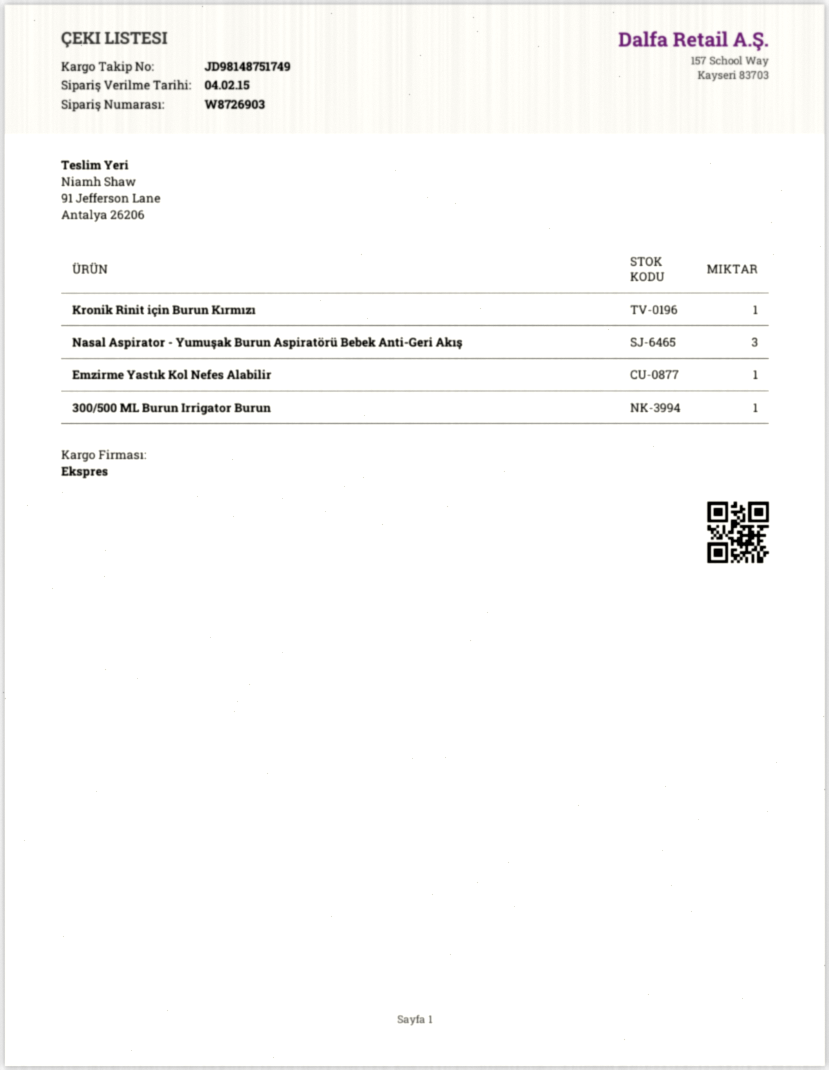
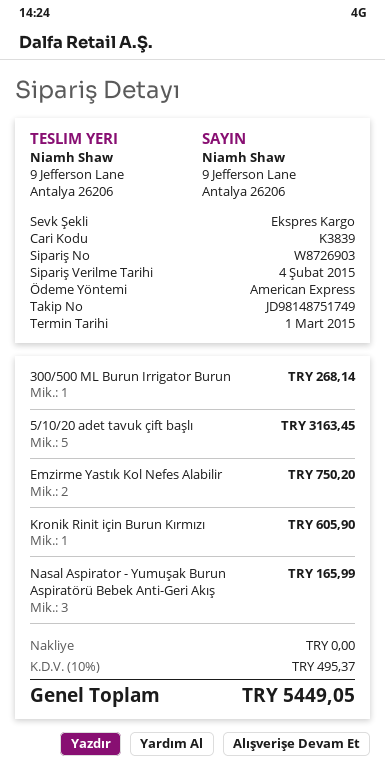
ship to: 91 Jefferson Lane, Antalya 26206 -> 9 Jefferson Lane, Antalya 26206
Emzirme Yastık Kol Nefes Alabilir: 1 -> 2
5/10/20 adet tavuk çift başlı: none -> 5

